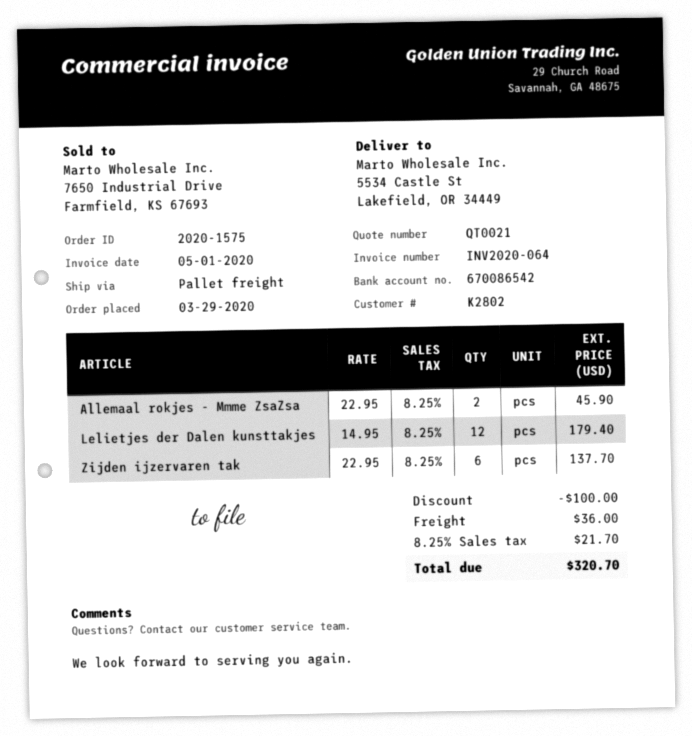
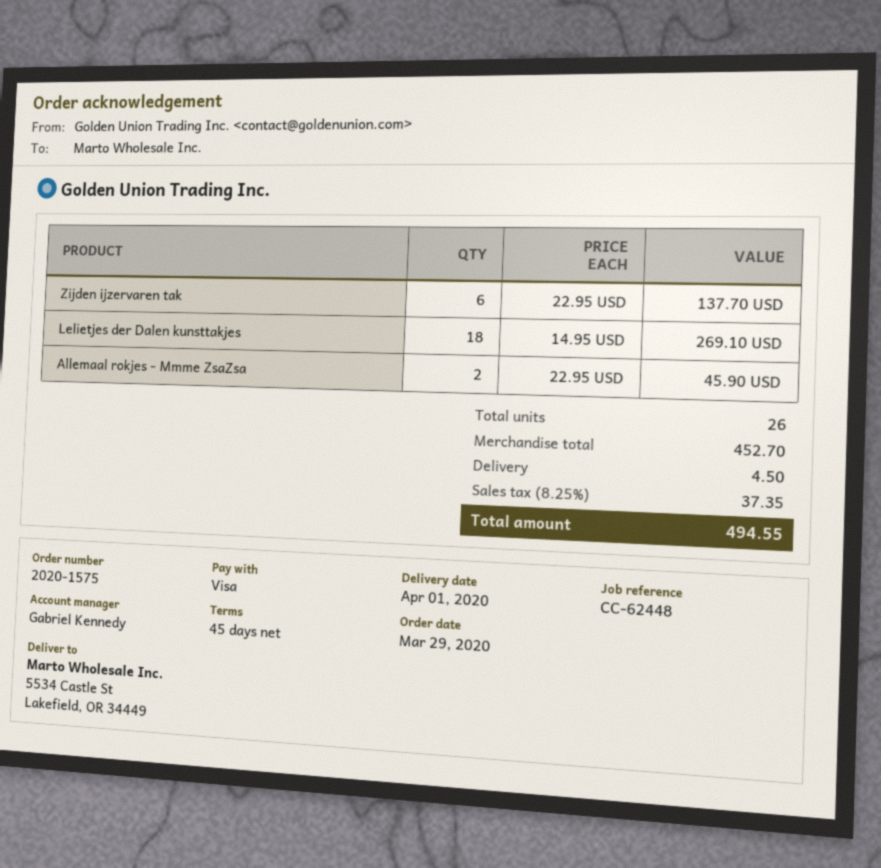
Lelietjes der Dalen kunsttakjes: 12 x 14.95 = 179.40 -> 18 x 14.95 = 269.10
discount: 100.00 -> none
shipping: 36.00 -> 4.50
tax: 8.25% = 21.70 -> 8.25% = 37.35
total: 320.70 -> 494.55

